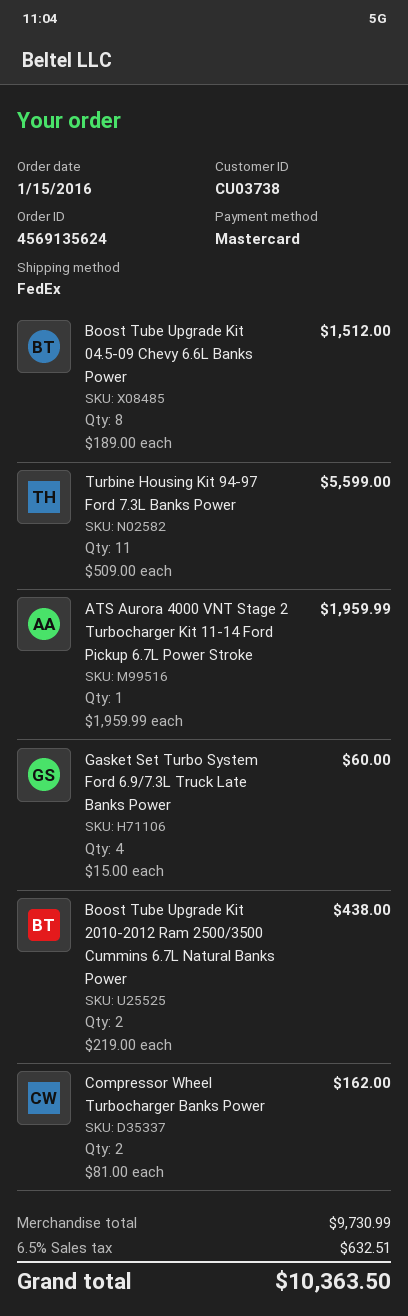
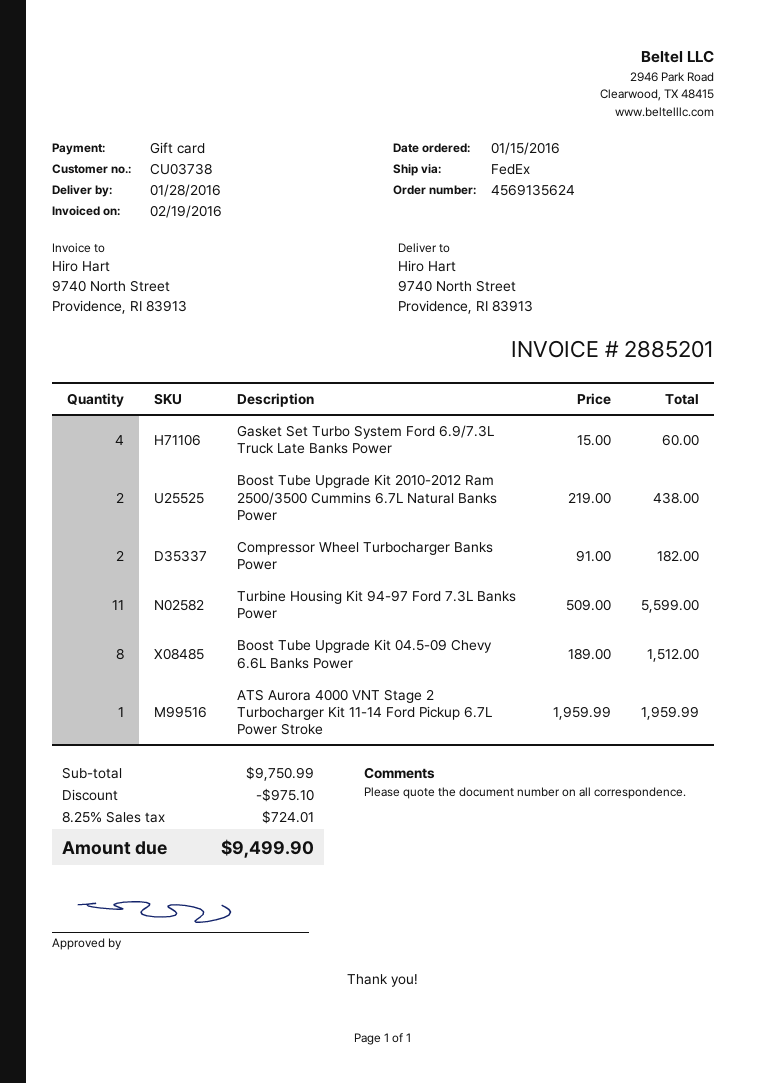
payment method: Mastercard -> gift card
Compressor Wheel Turbocharger Banks Power: 2 x 81.00 = 162.00 -> 2 x 91.00 = 182.00
subtotal: 9730.99 -> 9750.99
discount: none -> 975.10
tax: 6.5% = 632.51 -> 8.25% = 724.01
total: 10363.50 -> 9499.90

